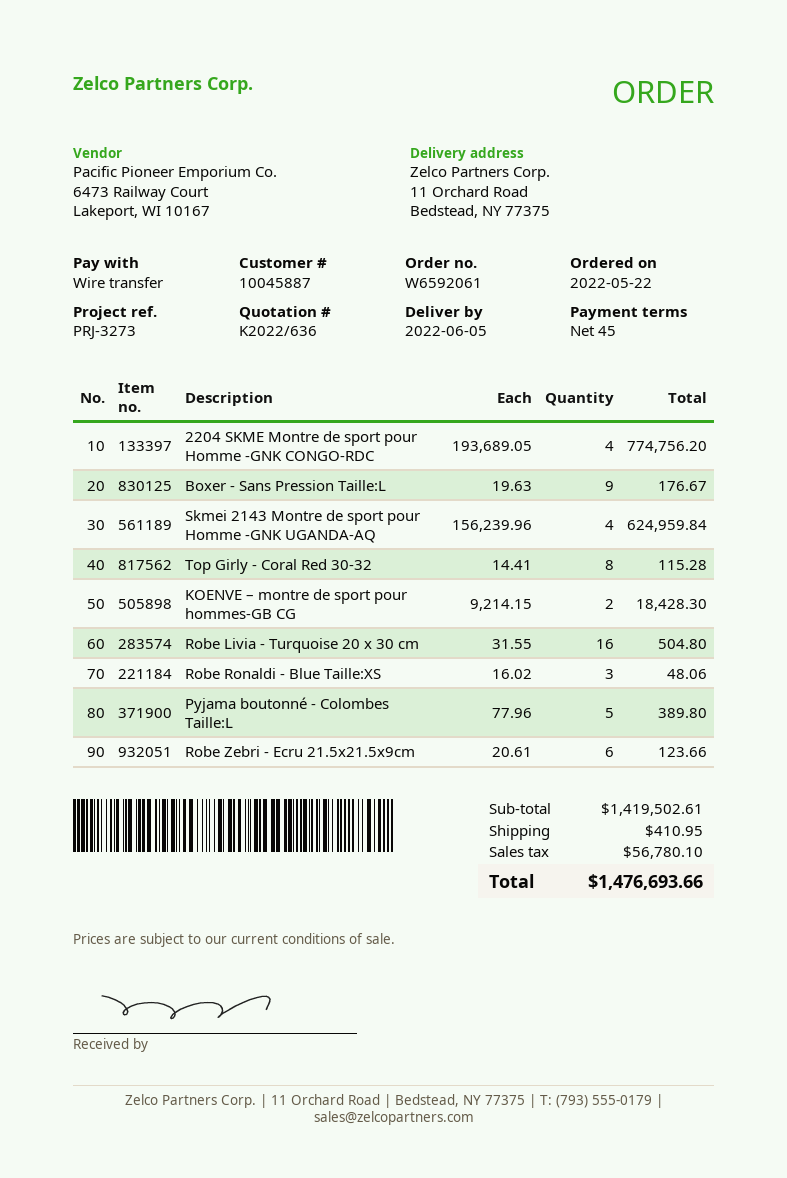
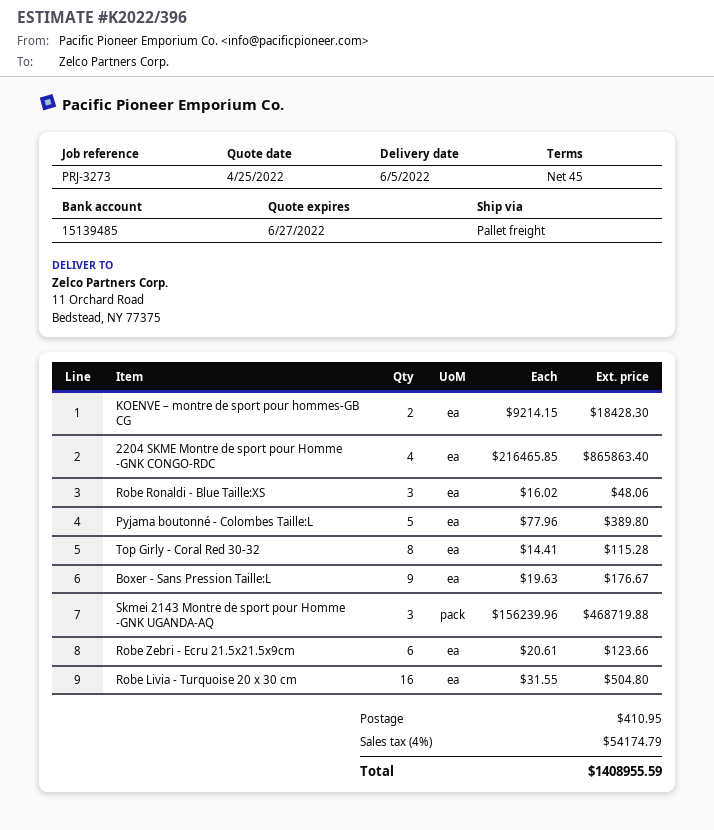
quote number: K2022/636 -> K2022/396
2204 SKME Montre de sport pour Homme -GNK CONGO-RDC: 4 x 193689.05 = 774756.20 -> 4 x 216465.85 = 865863.40
Skmei 2143 Montre de sport pour Homme -GNK UGANDA-AQ: 4 x 156239.96 = 624959.84 -> 3 x 156239.96 = 468719.88
tax: 56780.10 -> 54174.79
total: 1476693.66 -> 1408955.59

